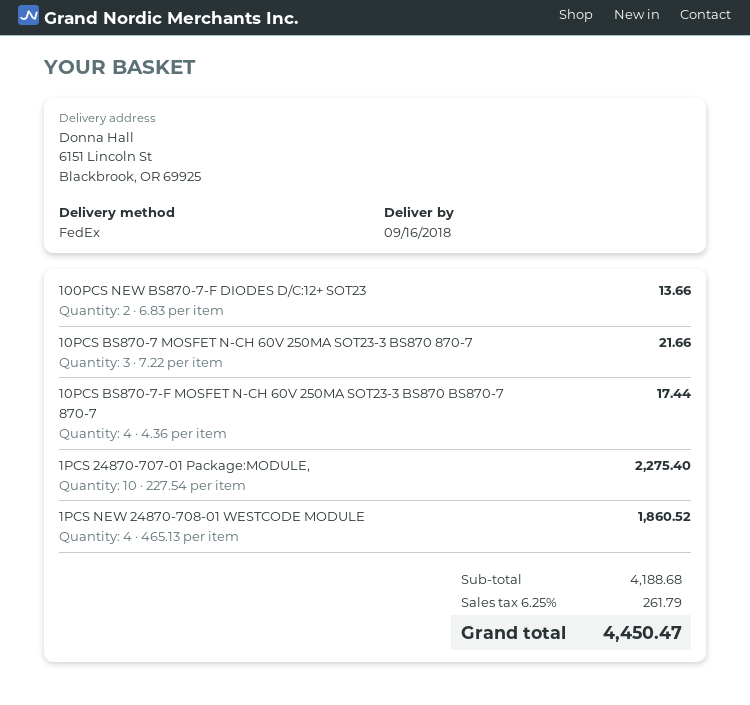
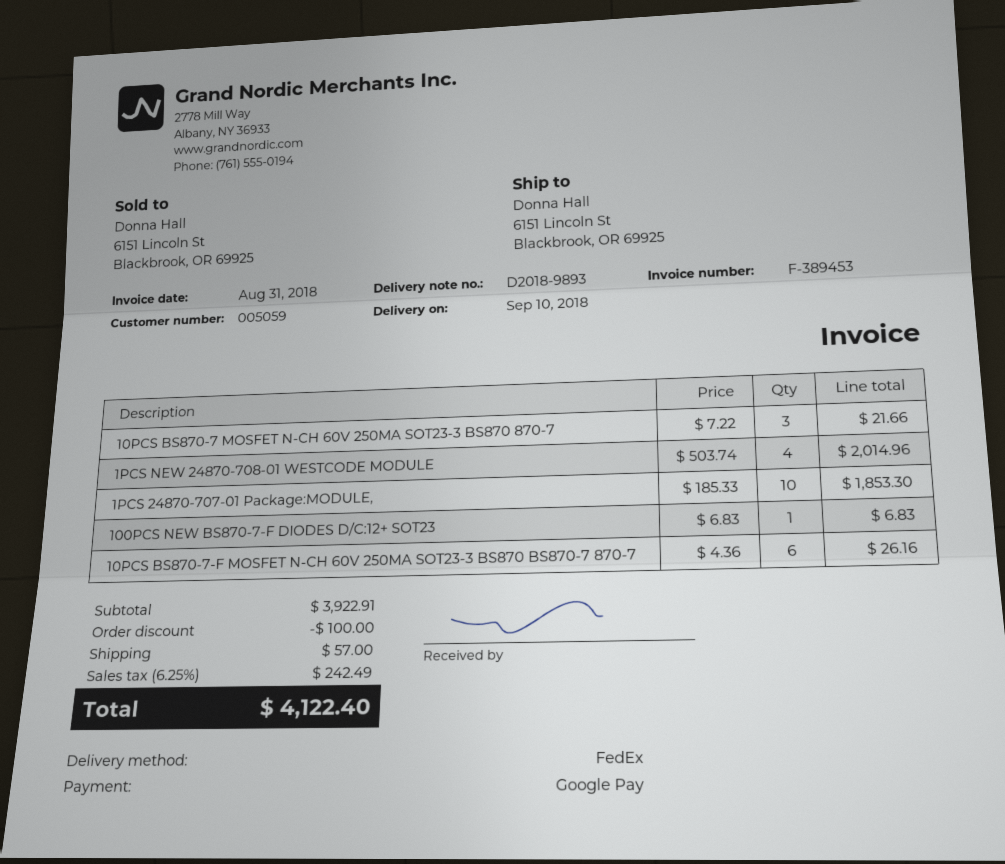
delivery date: 2018-09-16 -> 2018-09-10
100PCS NEW BS870-7-F DIODES D/C:12+ SOT23: 2 x 6.83 = 13.66 -> 1 x 6.83 = 6.83
10PCS BS870-7-F MOSFET N-CH 60V 250MA SOT23-3 BS870 BS870-7 870-7: 4 x 4.36 = 17.44 -> 6 x 4.36 = 26.16
1PCS 24870-707-01 Package:MODULE,: 10 x 227.54 = 2275.40 -> 10 x 185.33 = 1853.30
1PCS NEW 24870-708-01 WESTCODE MODULE: 4 x 465.13 = 1860.52 -> 4 x 503.74 = 2014.96
subtotal: 4188.68 -> 3922.91
discount: none -> 100.00
shipping: none -> 57.00
tax: 6.25% = 261.79 -> 6.25% = 242.49
total: 4450.47 -> 4122.40

